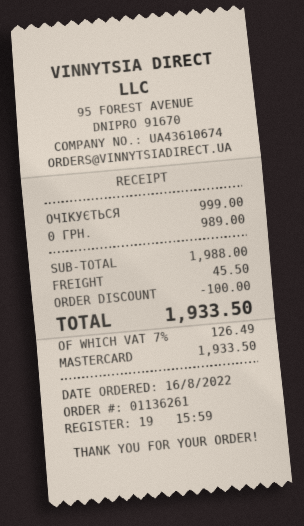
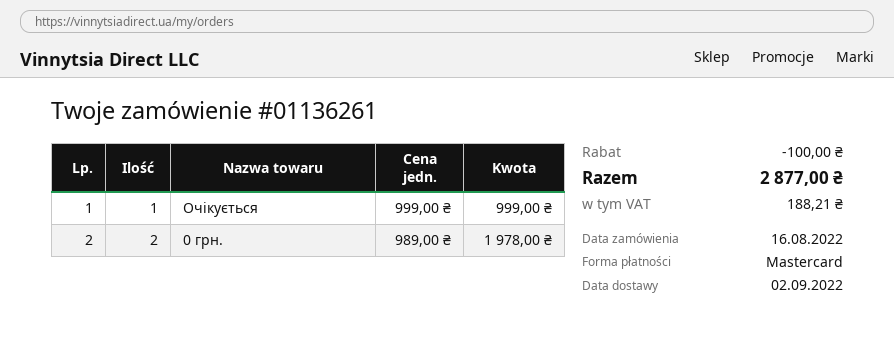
0 ГРН.: 1 for 989.00 -> 2 for 1978.00
shipping: 45.50 -> none
tax: 126.49 -> 188.21
total: 1933.50 -> 2877.00

